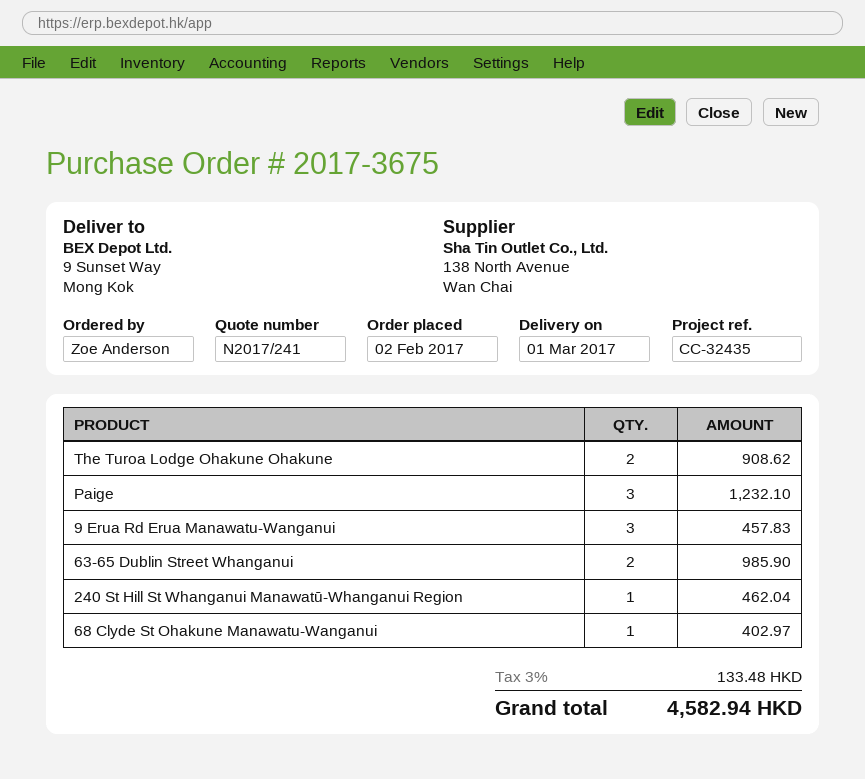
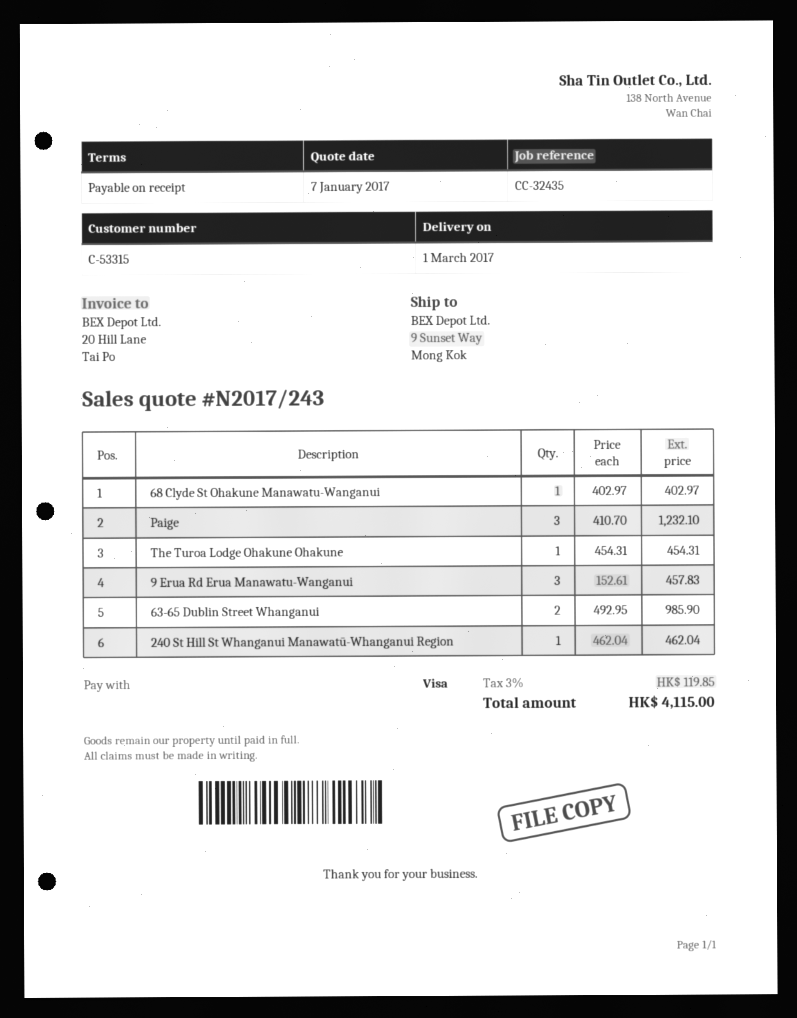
quote number: N2017/241 -> N2017/243
The Turoa Lodge Ohakune Ohakune: 2 for 908.62 -> 1 for 454.31
tax: 3% = 133.48 -> 3% = 119.85
total: 4582.94 -> 4115.00

